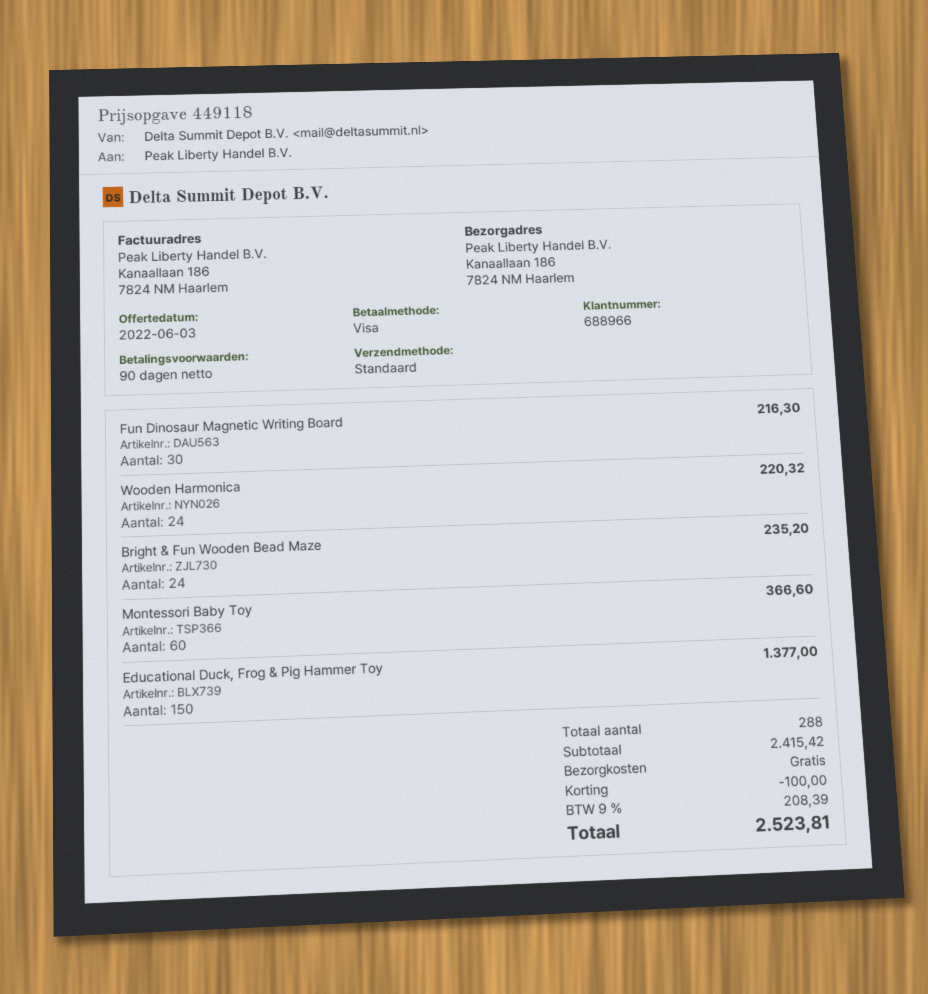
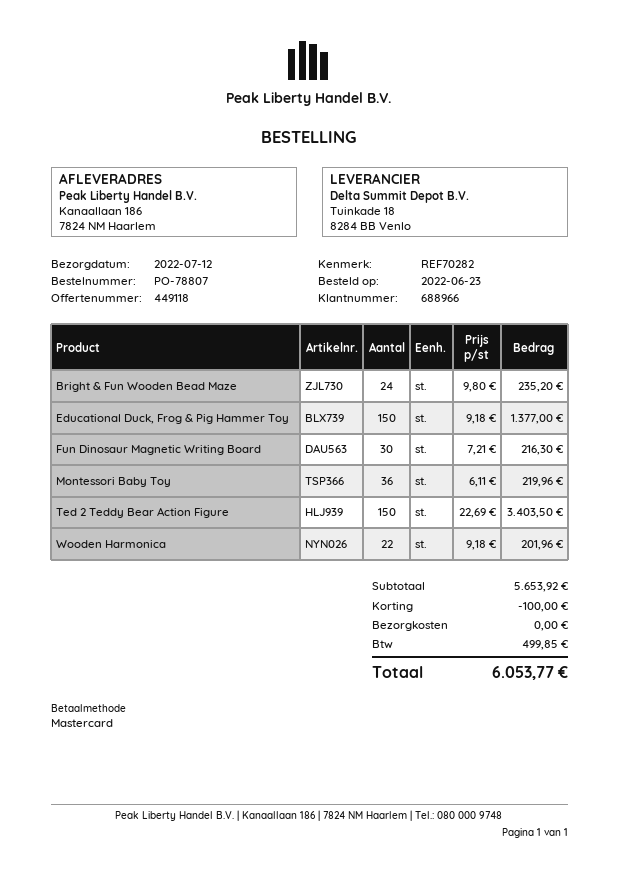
payment method: Visa -> Mastercard
Wooden Harmonica: 24 for 220.32 -> 22 for 201.96
Montessori Baby Toy: 60 for 366.60 -> 36 for 219.96
Ted 2 Teddy Bear Action Figure: none -> 150 for 3403.50
subtotal: 2415.42 -> 5653.92
tax: 208.39 -> 499.85
total: 2523.81 -> 6053.77

